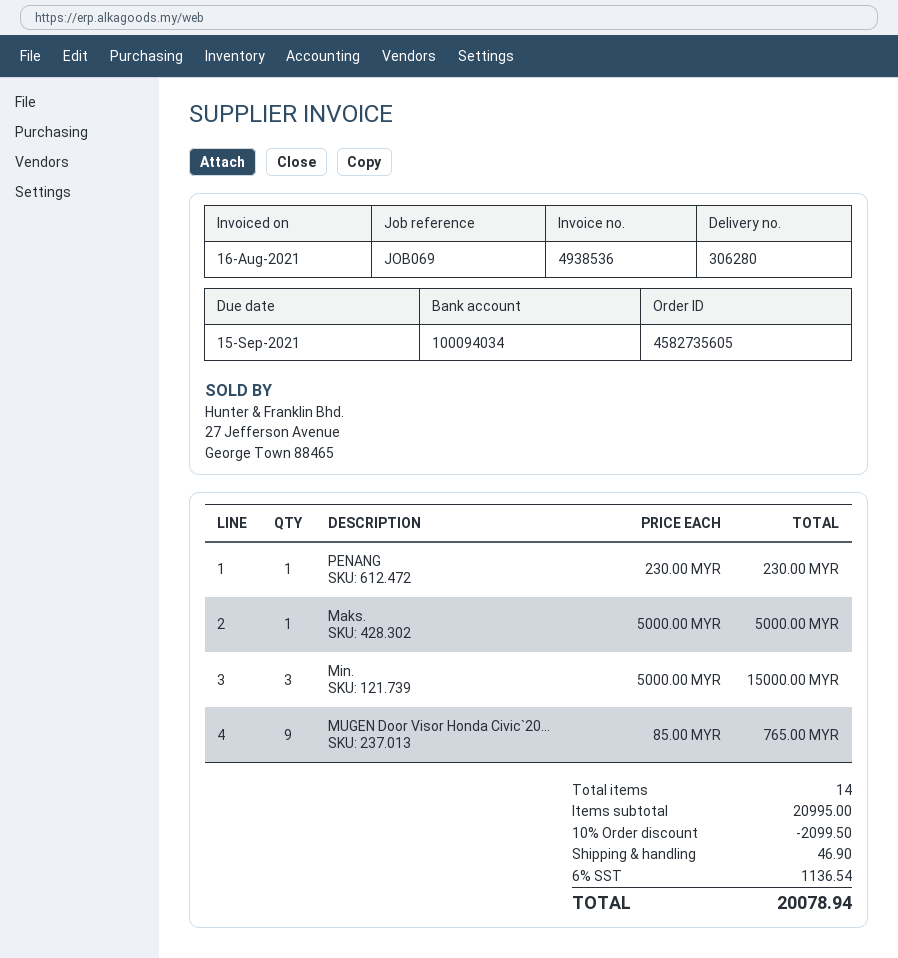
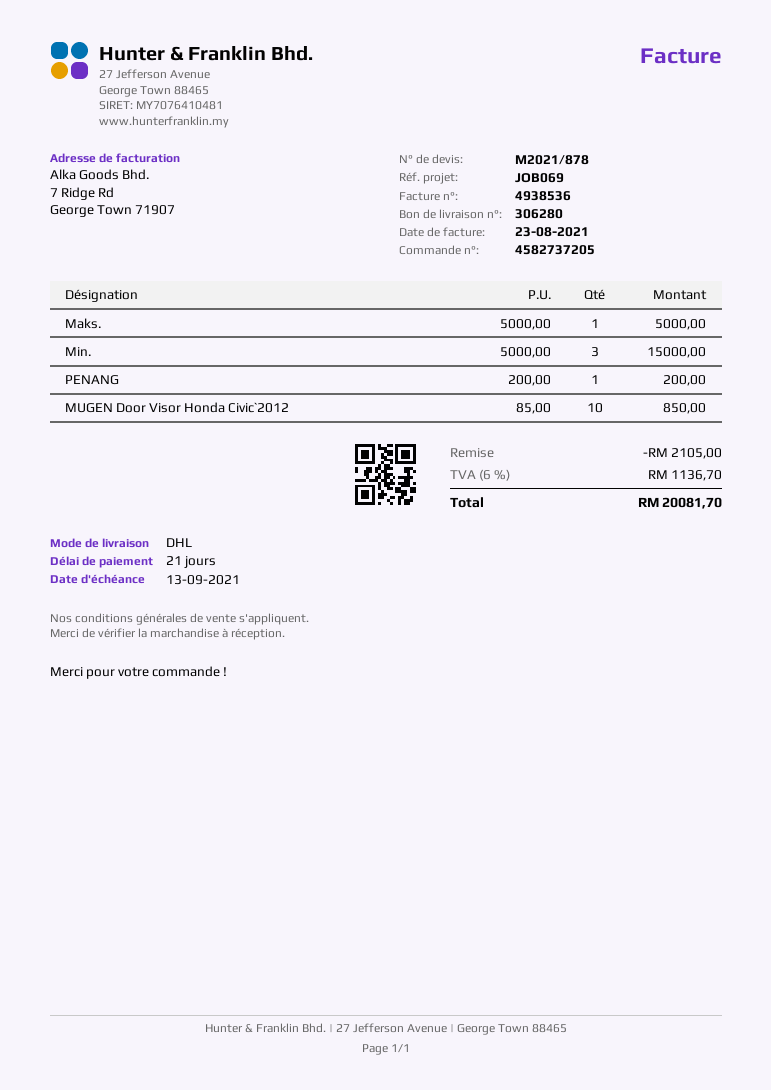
order number: 4582735605 -> 4582737205
invoice date: 2021-08-16 -> 2021-08-23
due date: 2021-09-15 -> 2021-09-13
PENANG: 1 x 230.00 = 230.00 -> 1 x 200.00 = 200.00
MUGEN Door Visor Honda Civic`20...: 9 x 85.00 = 765.00 -> 10 x 85.00 = 850.00
discount: 2099.50 -> 2105.00
shipping: 46.90 -> none
tax: 6% = 1136.54 -> 6% = 1136.70
total: 20078.94 -> 20081.70

